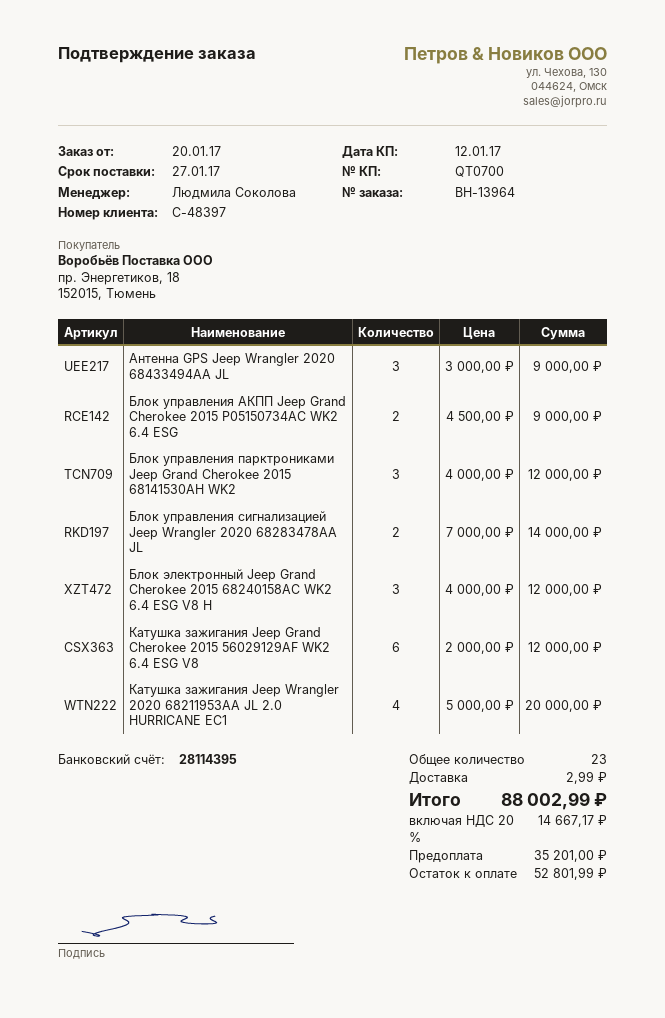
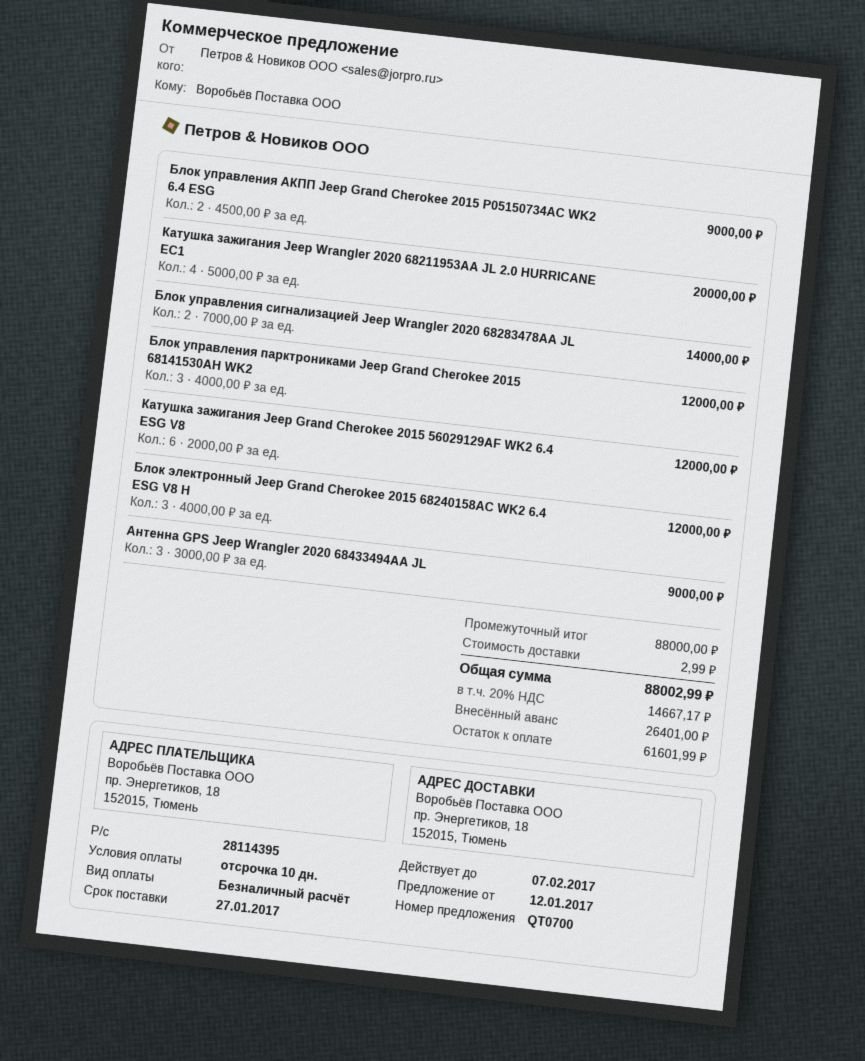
deposit: 35201.00 -> 26401.00
balance: 52801.99 -> 61601.99

